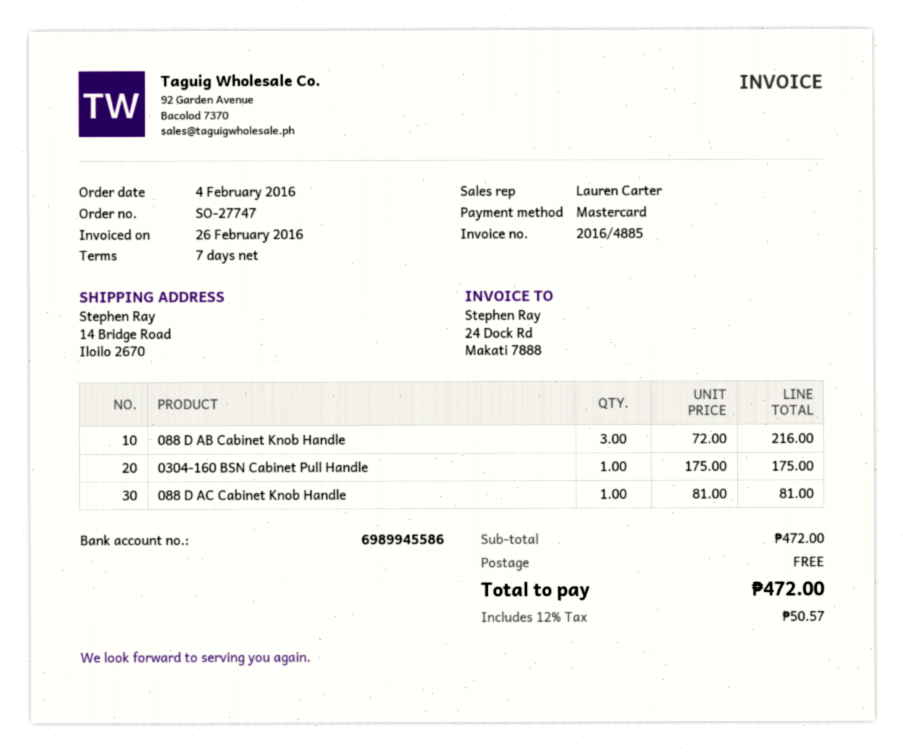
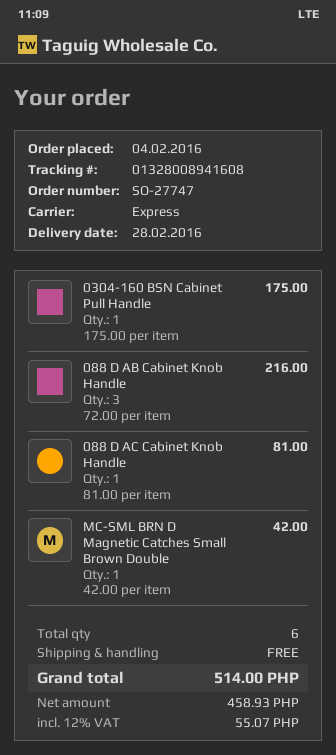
MC-SML BRN D Magnetic Catches Small Brown Double: none -> 1 x 42.00 = 42.00
tax: 12% = 50.57 -> 12% = 55.07
total: 472.00 -> 514.00

